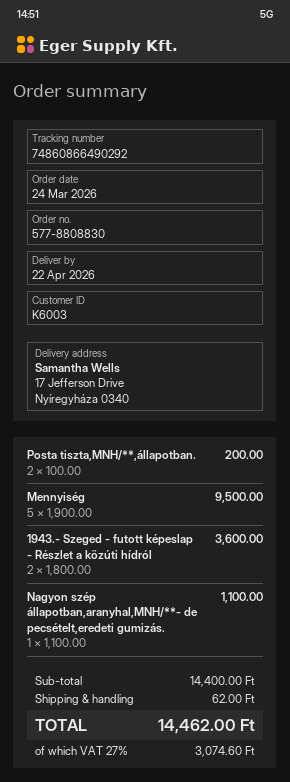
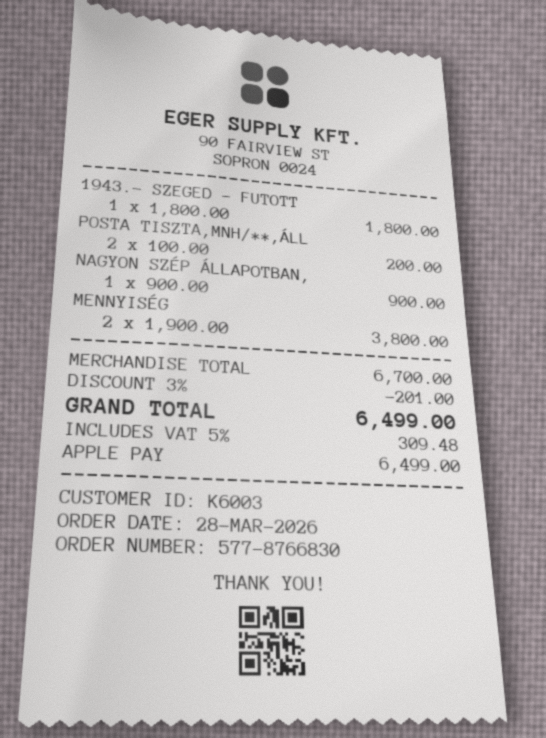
order number: 577-8808830 -> 577-8766830
order date: 2026-03-24 -> 2026-03-28
Mennyiség: 5 x 1900.00 = 9500.00 -> 2 x 1900.00 = 3800.00
1943.- Szeged - futott képeslap - Részlet a közúti hídról: 2 x 1800.00 = 3600.00 -> 1 x 1800.00 = 1800.00
Nagyon szép állapotban,aranyhal,MNH/**- de pecsételt,eredeti gumizás.: 1 x 1100.00 = 1100.00 -> 1 x 900.00 = 900.00
subtotal: 14400.00 -> 6700.00
discount: none -> 3% = 201.00
shipping: 62.00 -> none
tax: 27% = 3074.60 -> 5% = 309.48
total: 14462.00 -> 6499.00

